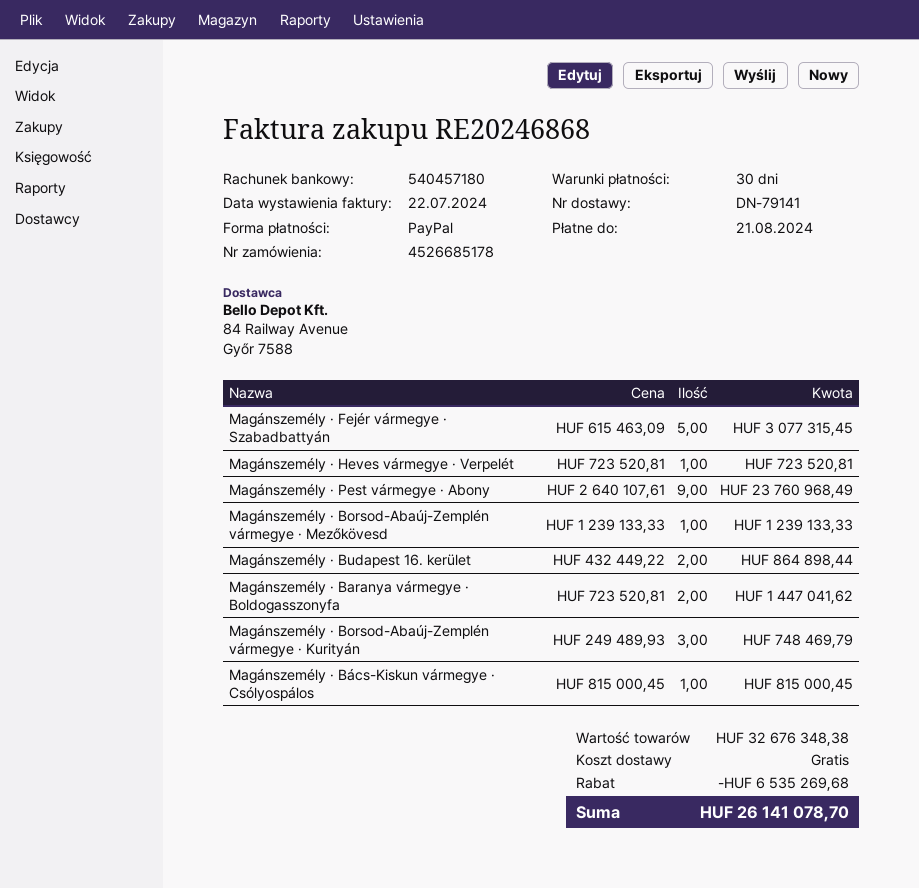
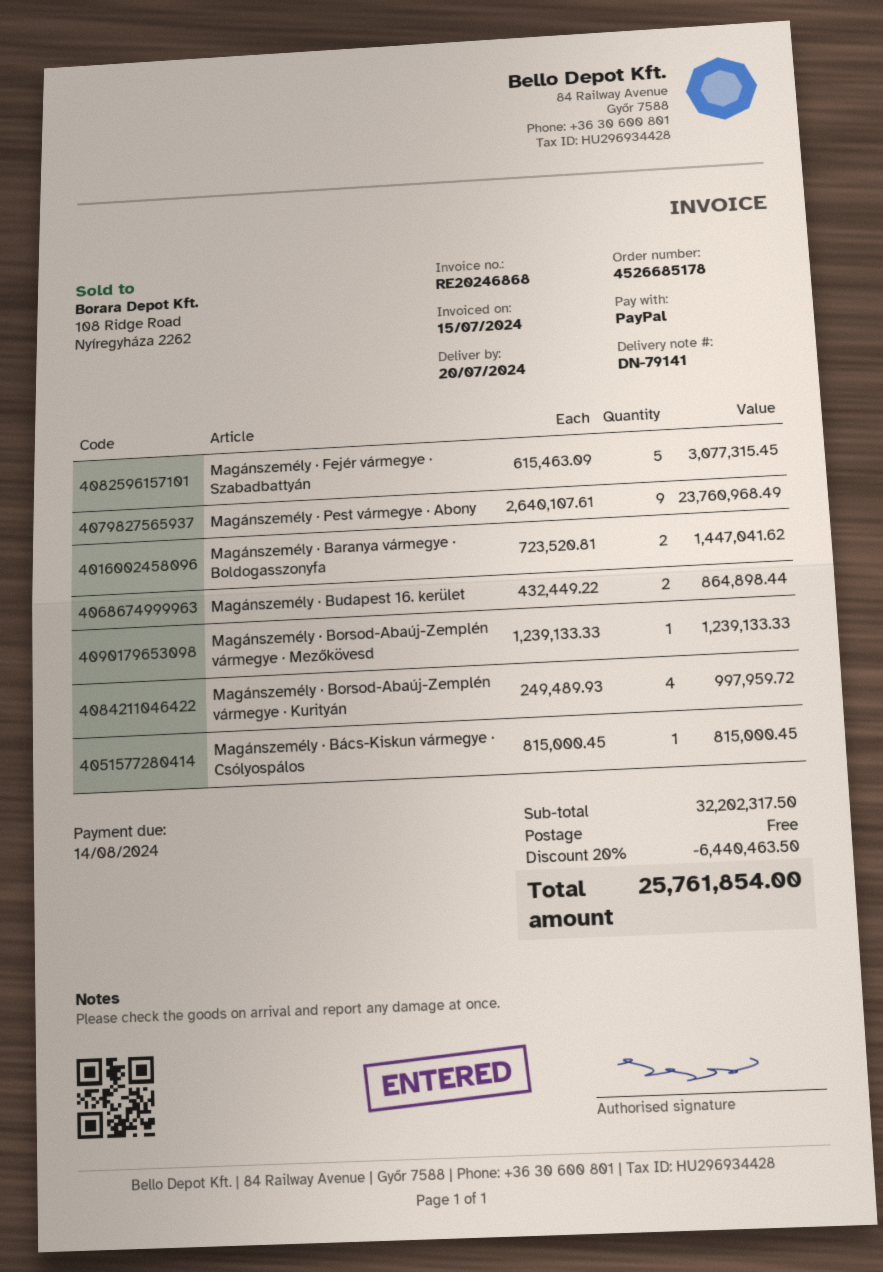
invoice date: 2024-07-22 -> 2024-07-15
due date: 2024-08-21 -> 2024-08-14
Magánszemély · Heves vármegye · Verpelét: 1 x 723520.81 = 723520.81 -> none
Magánszemély · Borsod-Abaúj-Zemplén vármegye · Kurityán: 3 x 249489.93 = 748469.79 -> 4 x 249489.93 = 997959.72
subtotal: 32676348.38 -> 32202317.50
discount: 6535269.68 -> 6440463.50
total: 26141078.70 -> 25761854.00

